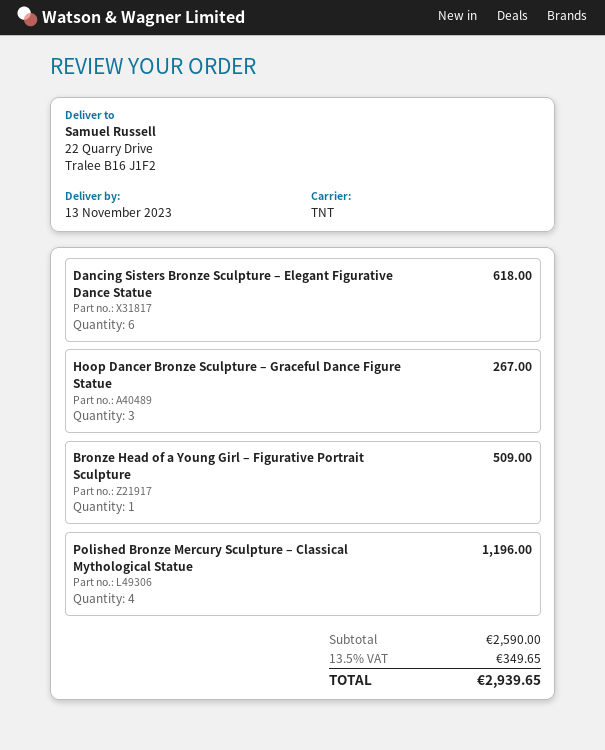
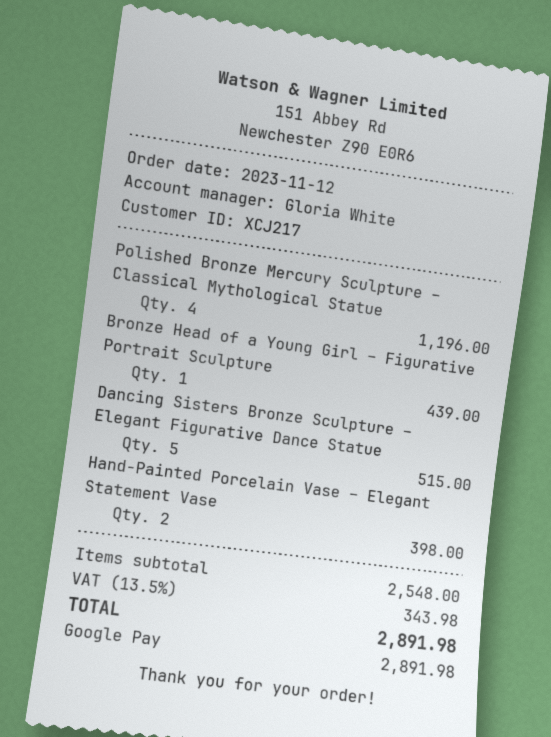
Dancing Sisters Bronze Sculpture – Elegant Figurative Dance Statue: 6 for 618.00 -> 5 for 515.00
Hoop Dancer Bronze Sculpture – Graceful Dance Figure Statue: 3 for 267.00 -> none
Bronze Head of a Young Girl – Figurative Portrait Sculpture: 1 for 509.00 -> 1 for 439.00
Hand-Painted Porcelain Vase – Elegant Statement Vase: none -> 2 for 398.00
subtotal: 2590.00 -> 2548.00
tax: 13.5% = 349.65 -> 13.5% = 343.98
total: 2939.65 -> 2891.98

